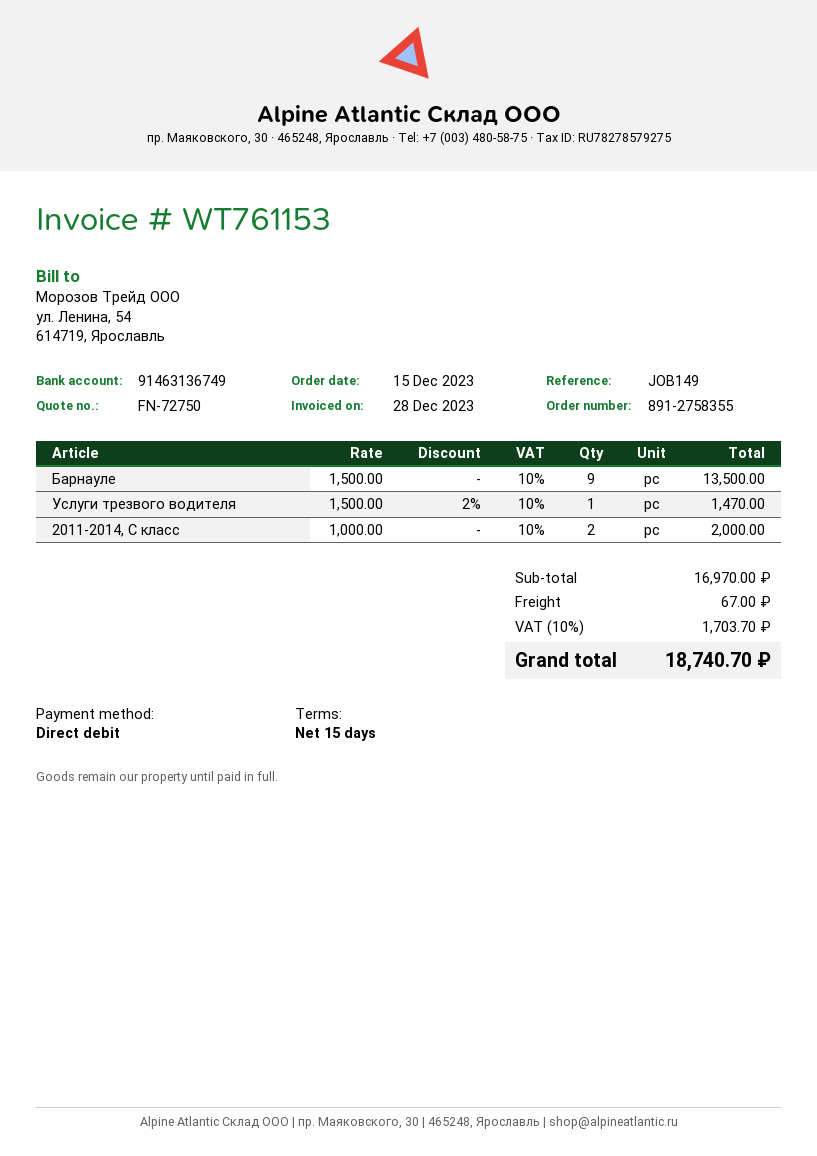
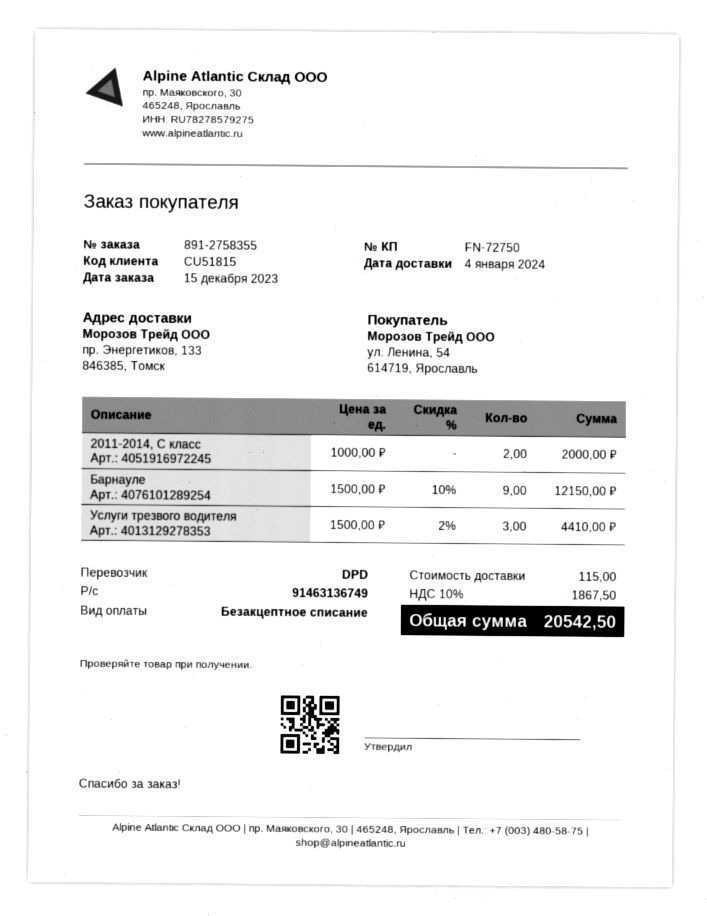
Барнауле: 9 x 1500.00 = 13500.00 -> 9 x 1500.00 - 10% = 12150.00
Услуги трезвого водителя: 1 x 1500.00 - 2% = 1470.00 -> 3 x 1500.00 - 2% = 4410.00
shipping: 67.00 -> 115.00
tax: 10% = 1703.70 -> 10% = 1867.50
total: 18740.70 -> 20542.50

